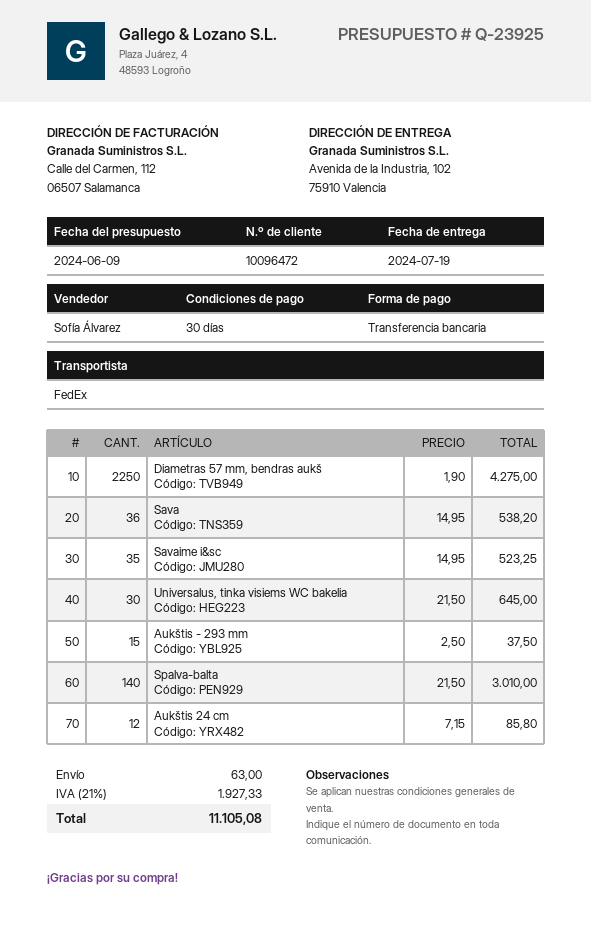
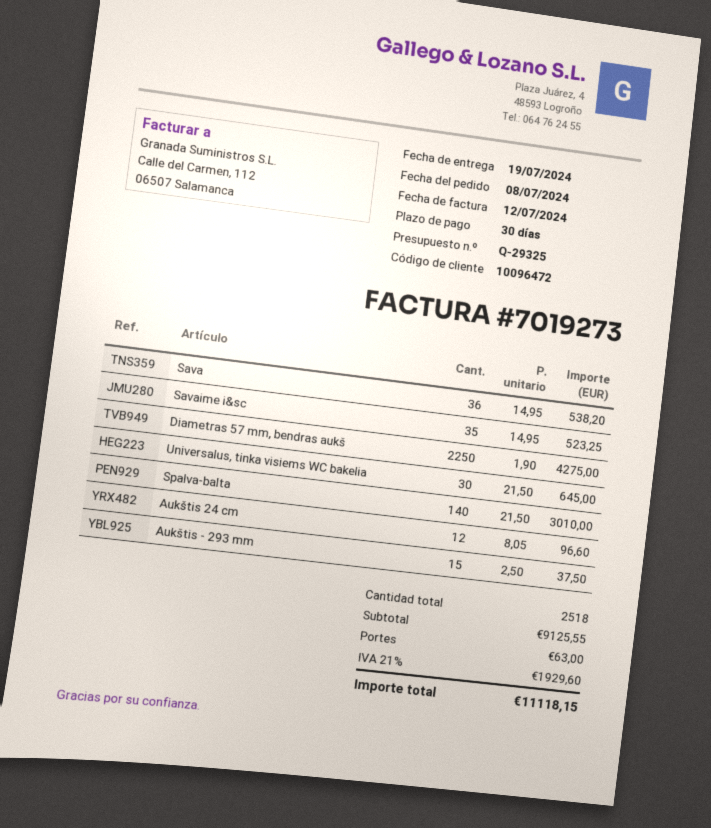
quote number: Q-23925 -> Q-29325
Aukštis 24 cm: 12 x 7.15 = 85.80 -> 12 x 8.05 = 96.60
tax: 21% = 1927.33 -> 21% = 1929.60
total: 11105.08 -> 11118.15

